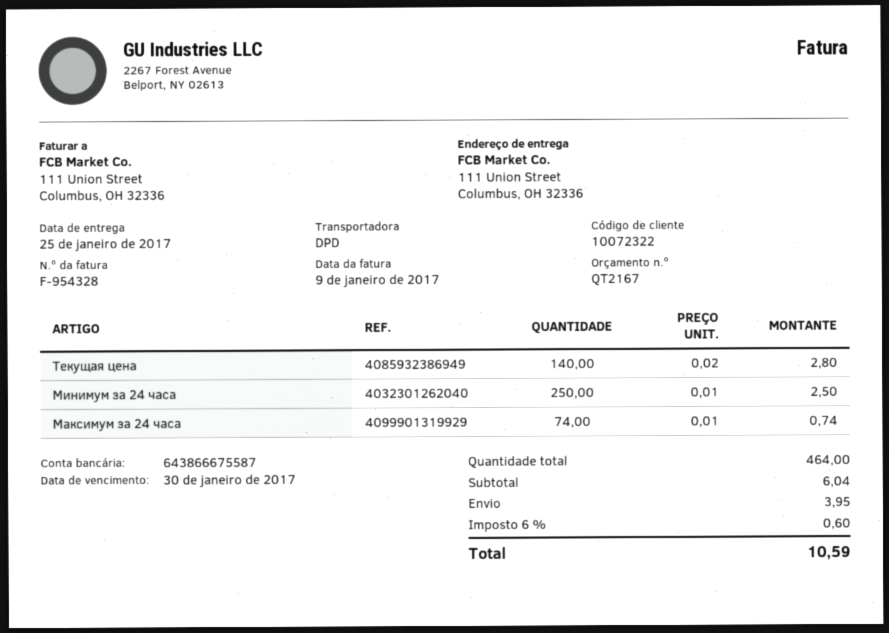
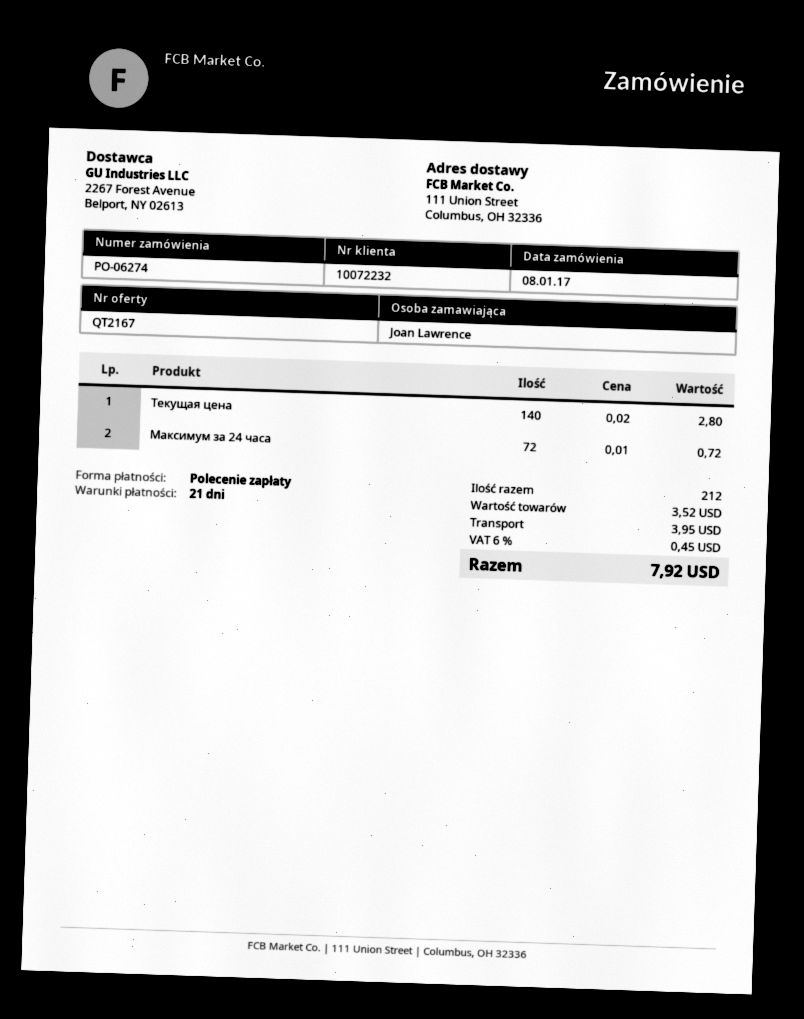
customer number: 10072322 -> 10072232
Минимум за 24 часа: 250 x 0.01 = 2.50 -> none
Максимум за 24 часа: 74 x 0.01 = 0.74 -> 72 x 0.01 = 0.72
total quantity: 464 -> 212
subtotal: 6.04 -> 3.52
tax: 6% = 0.60 -> 6% = 0.45
total: 10.59 -> 7.92

